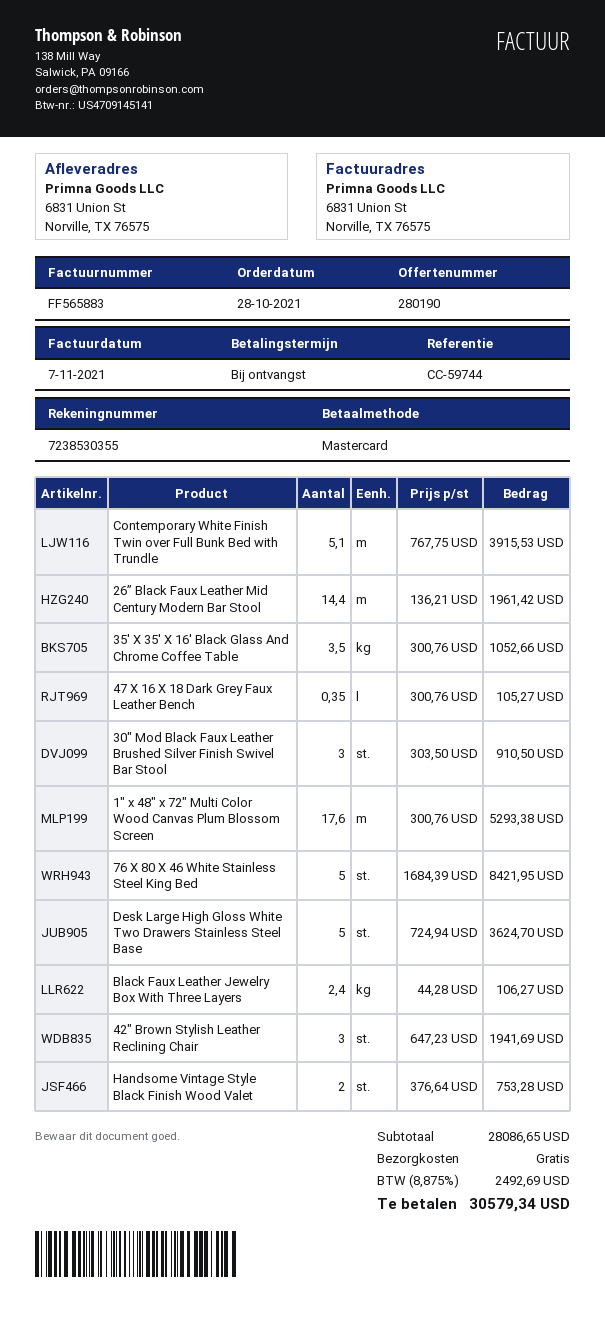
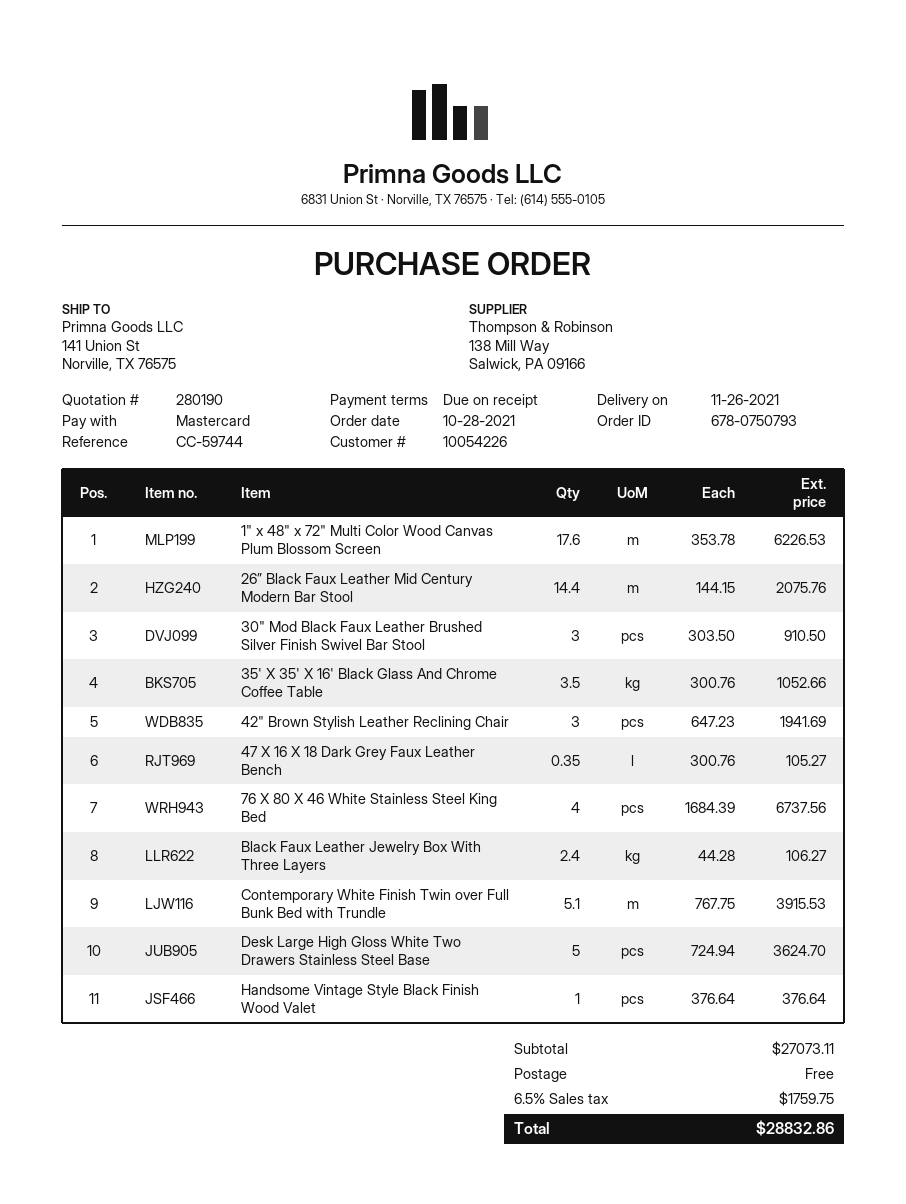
ship to: 6831 Union St, Norville, TX 76575 -> 141 Union St, Norville, TX 76575
26” Black Faux Leather Mid Century Modern Bar Stool: 14.4 x 136.21 = 1961.42 -> 14.4 x 144.15 = 2075.76
1" x 48" x 72" Multi Color Wood Canvas Plum Blossom Screen: 17.6 x 300.76 = 5293.38 -> 17.6 x 353.78 = 6226.53
76 X 80 X 46 White Stainless Steel King Bed: 5 x 1684.39 = 8421.95 -> 4 x 1684.39 = 6737.56
Handsome Vintage Style Black Finish Wood Valet: 2 x 376.64 = 753.28 -> 1 x 376.64 = 376.64
subtotal: 28086.65 -> 27073.11
tax: 8.875% = 2492.69 -> 6.5% = 1759.75
total: 30579.34 -> 28832.86

